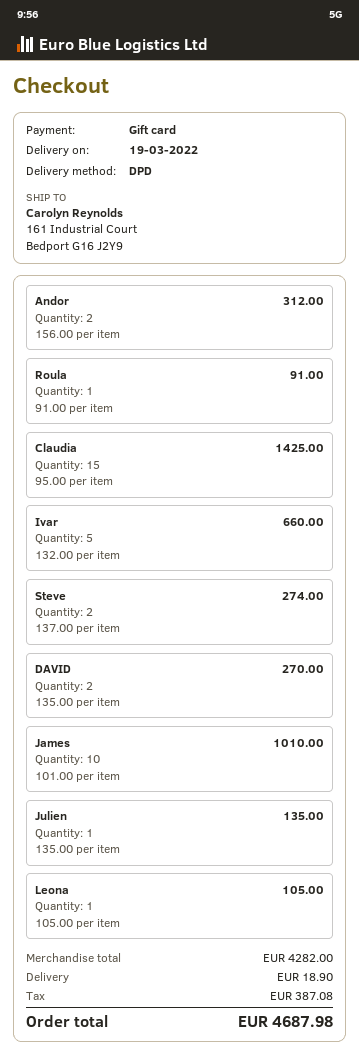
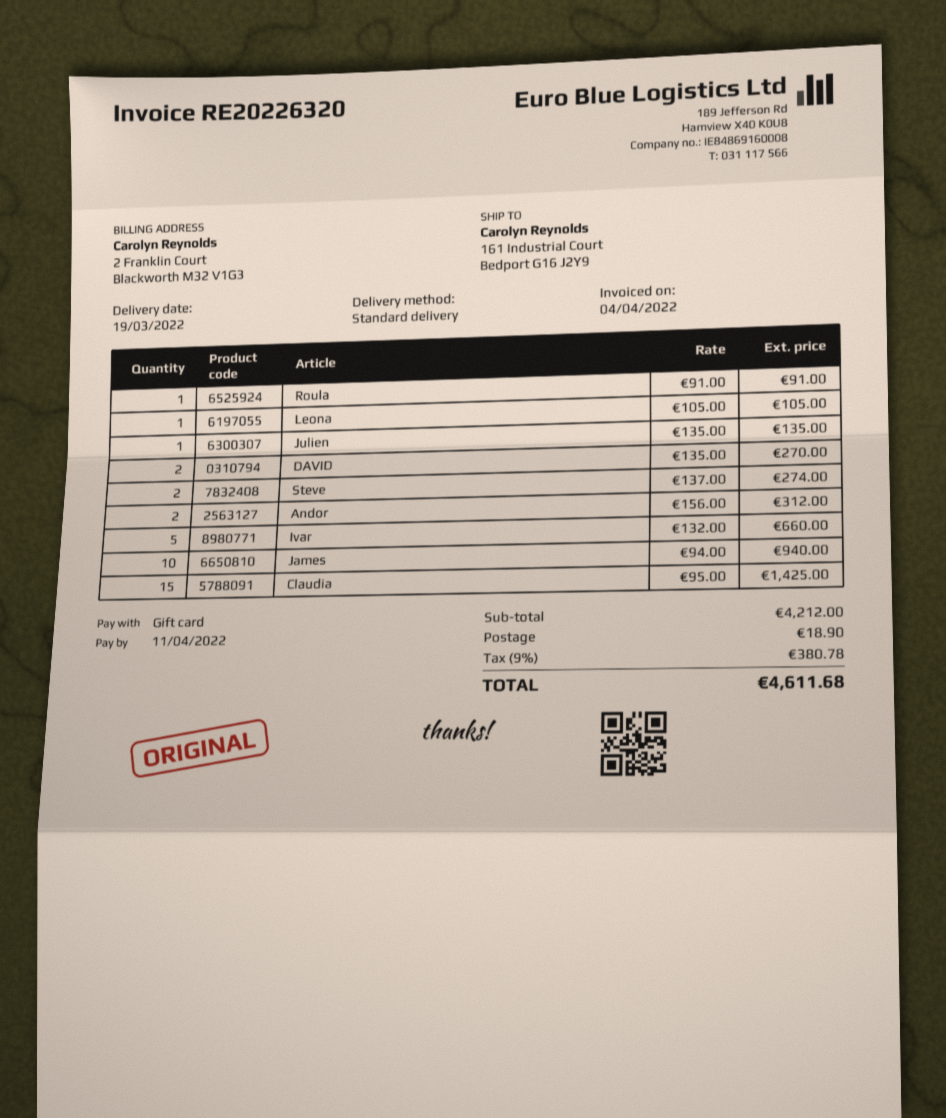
shipping method: DPD -> standard
James: 10 x 101.00 = 1010.00 -> 10 x 94.00 = 940.00
subtotal: 4282.00 -> 4212.00
tax: 387.08 -> 380.78
total: 4687.98 -> 4611.68

